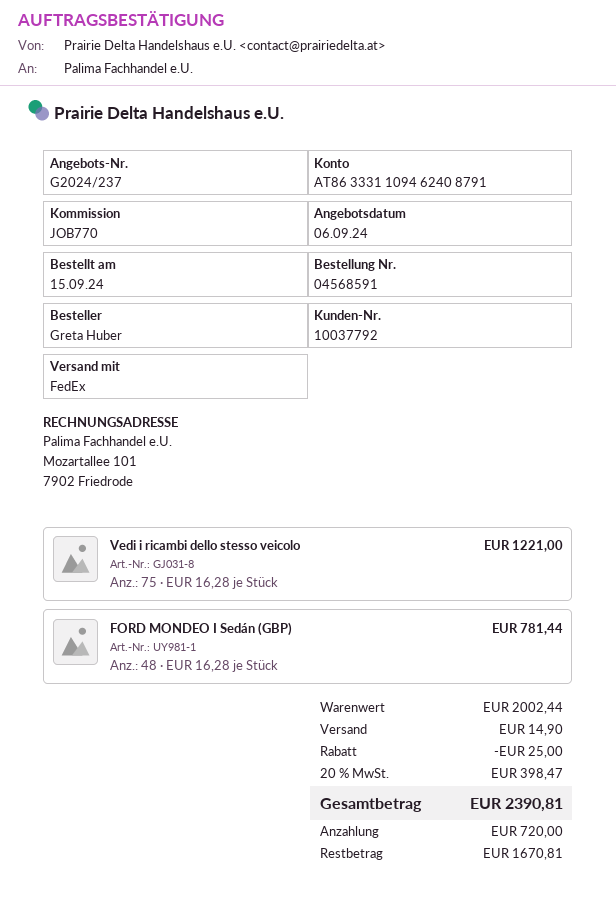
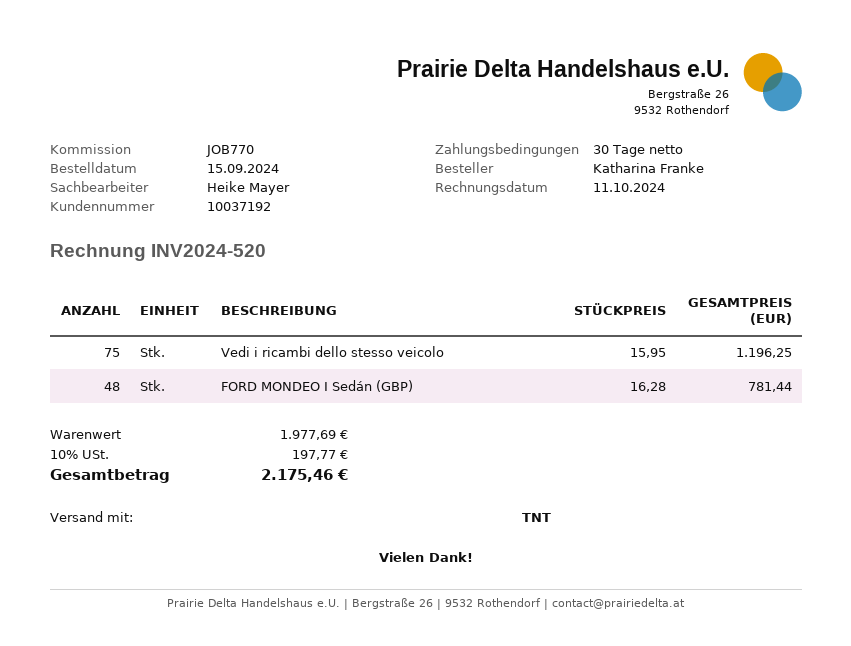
customer number: 10037792 -> 10037192
ordered by: Greta Huber -> Katharina Franke
shipping method: FedEx -> TNT
Vedi i ricambi dello stesso veicolo: 75 x 16.28 = 1221.00 -> 75 x 15.95 = 1196.25
subtotal: 2002.44 -> 1977.69
discount: 25.00 -> none
shipping: 14.90 -> none
tax: 20% = 398.47 -> 10% = 197.77
total: 2390.81 -> 2175.46

